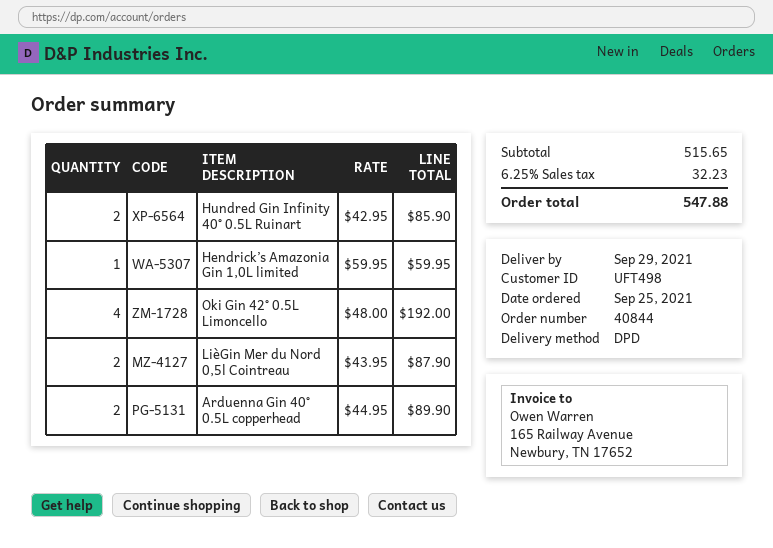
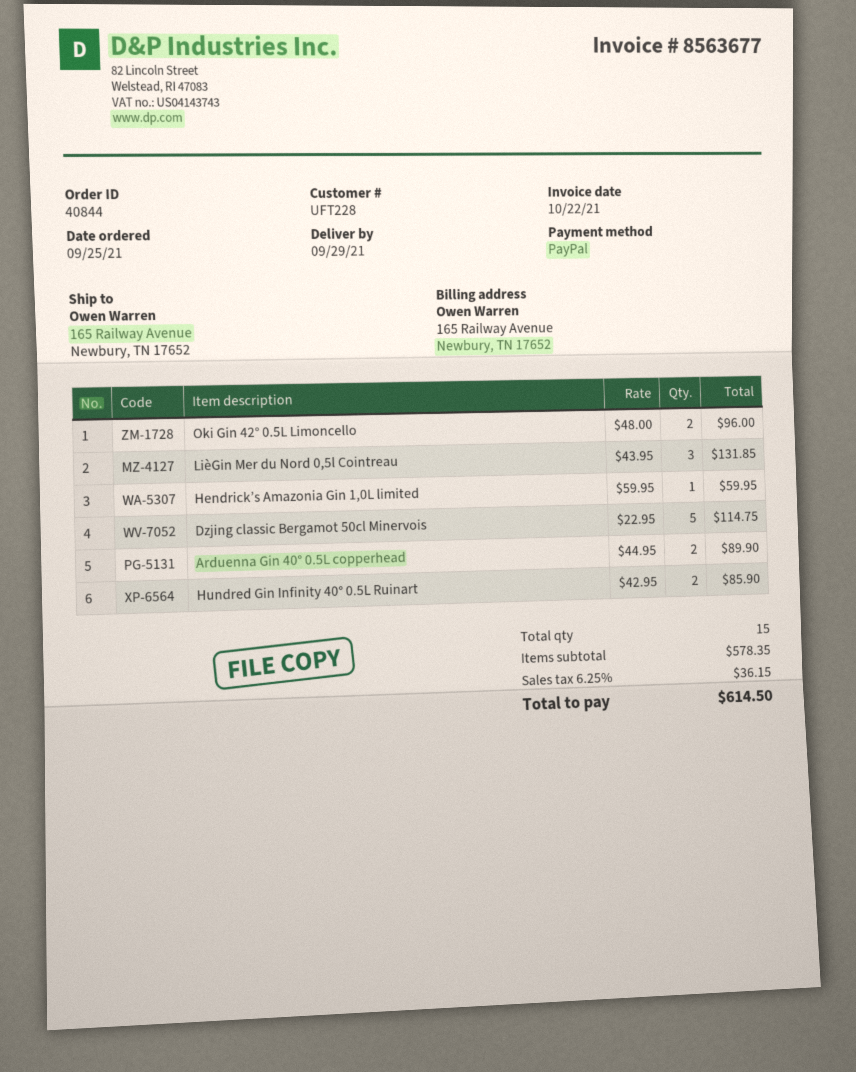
customer number: UFT498 -> UFT228
Oki Gin 42° 0.5L Limoncello: 4 x 48.00 = 192.00 -> 2 x 48.00 = 96.00
LièGin Mer du Nord 0,5l Cointreau: 2 x 43.95 = 87.90 -> 3 x 43.95 = 131.85
Dzjing classic Bergamot 50cl Minervois: none -> 5 x 22.95 = 114.75
subtotal: 515.65 -> 578.35
tax: 6.25% = 32.23 -> 6.25% = 36.15
total: 547.88 -> 614.50

